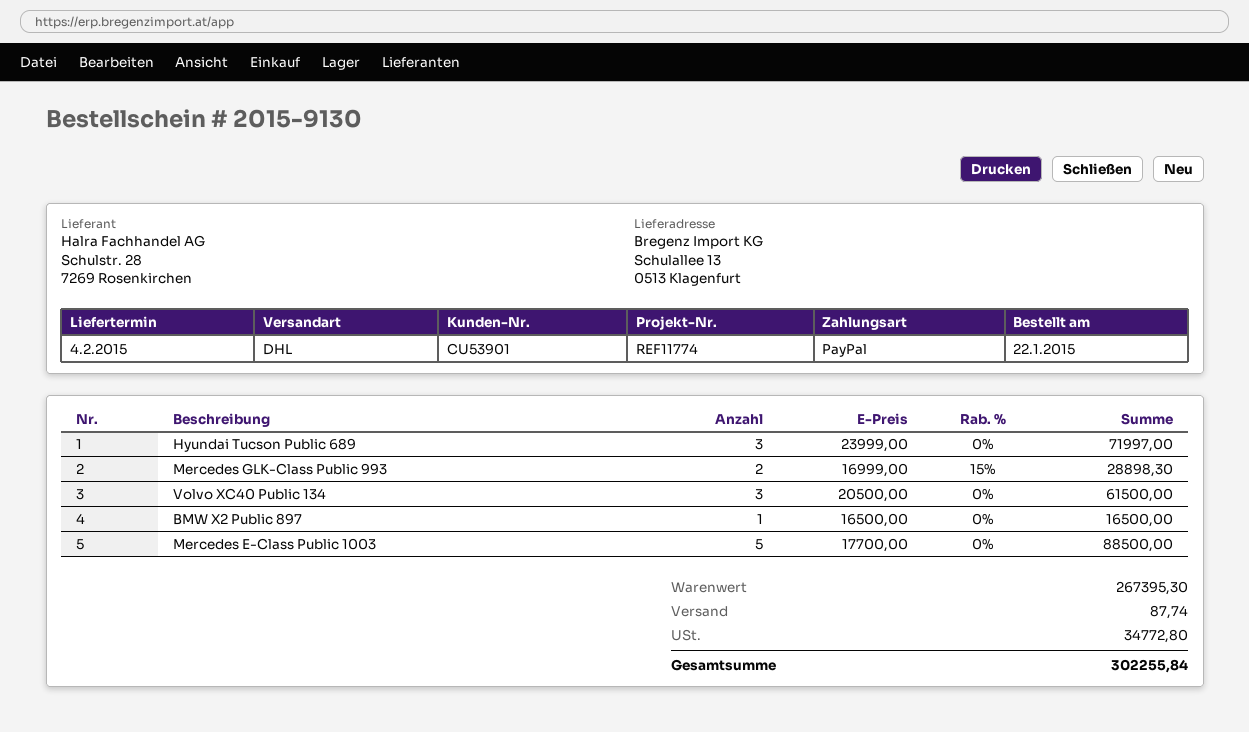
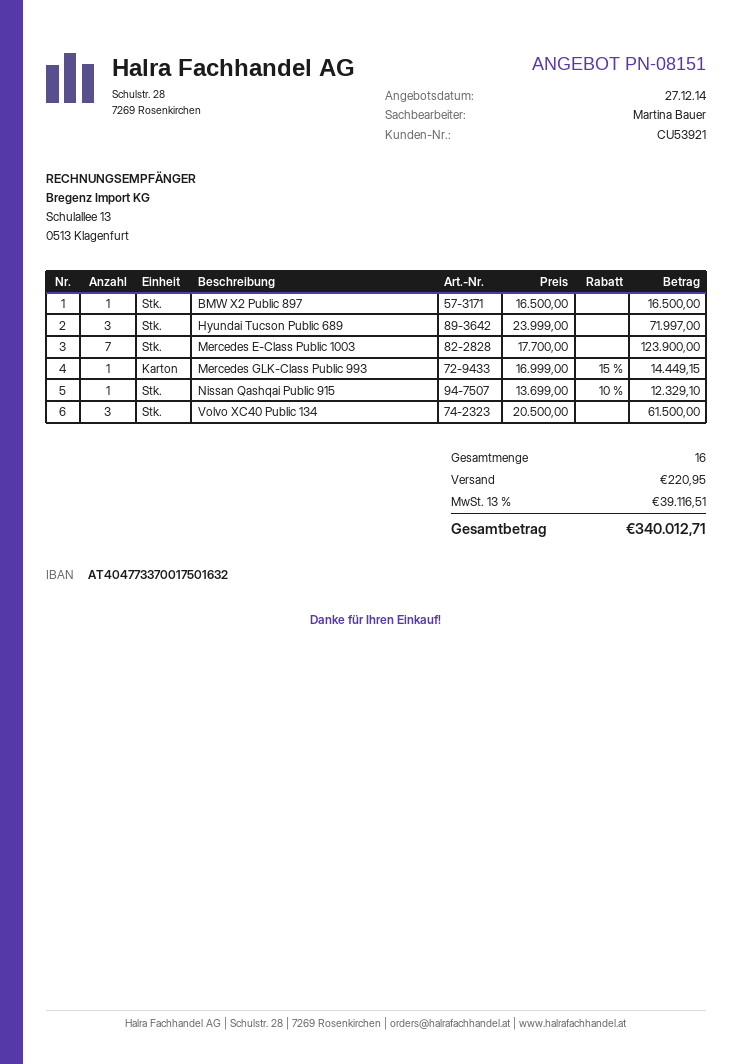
customer number: CU53901 -> CU53921
Mercedes GLK-Class Public 993: 2 x 16999.00 - 15% = 28898.30 -> 1 x 16999.00 - 15% = 14449.15
Mercedes E-Class Public 1003: 5 x 17700.00 = 88500.00 -> 7 x 17700.00 = 123900.00
Nissan Qashqai Public 915: none -> 1 x 13699.00 - 10% = 12329.10
shipping: 87.74 -> 220.95
tax: 34772.80 -> 39116.51
total: 302255.84 -> 340012.71

